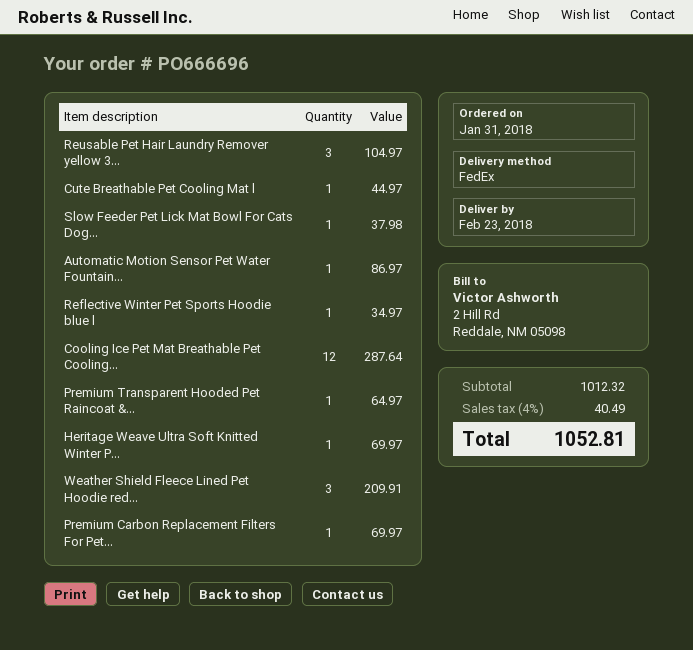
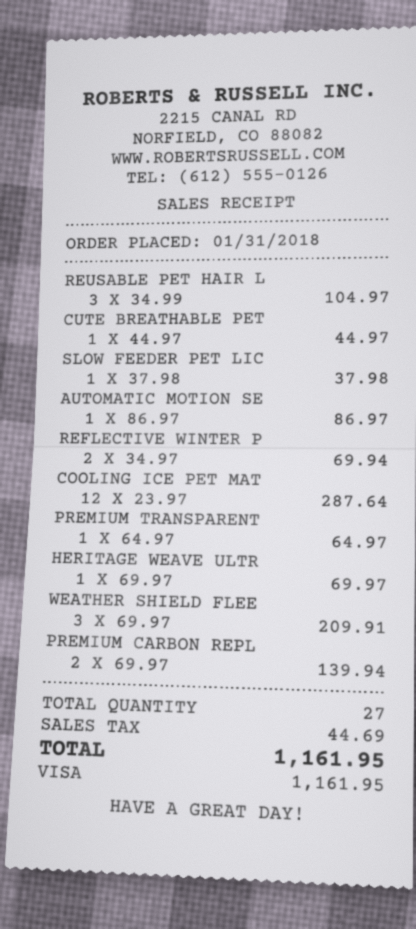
Reflective Winter Pet Sports Hoodie blue l: 1 for 34.97 -> 2 for 69.94
Premium Carbon Replacement Filters For Pet...: 1 for 69.97 -> 2 for 139.94
tax: 40.49 -> 44.69
total: 1052.81 -> 1161.95

